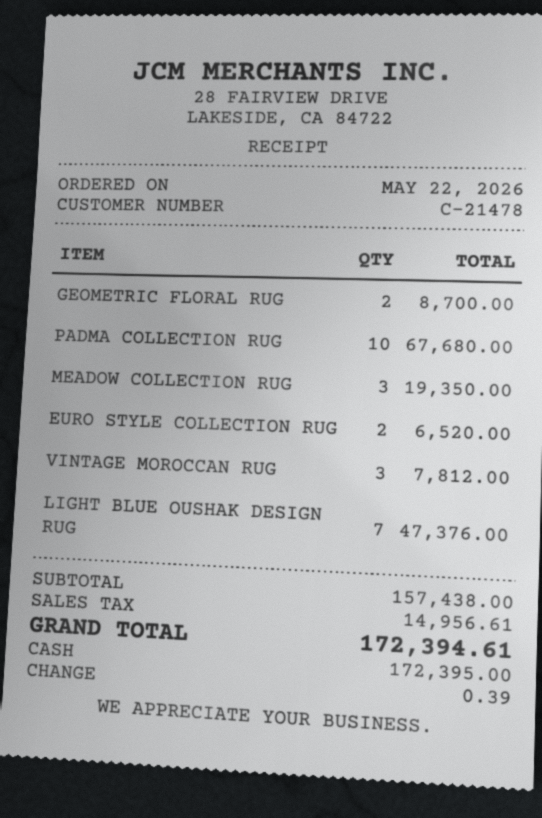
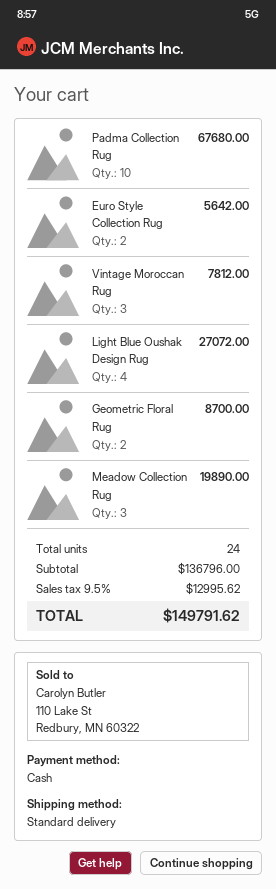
MEADOW COLLECTION RUG: 3 for 19350.00 -> 3 for 19890.00
EURO STYLE COLLECTION RUG: 2 for 6520.00 -> 2 for 5642.00
LIGHT BLUE OUSHAK DESIGN RUG: 7 for 47376.00 -> 4 for 27072.00
subtotal: 157438.00 -> 136796.00
tax: 14956.61 -> 12995.62
total: 172394.61 -> 149791.62

